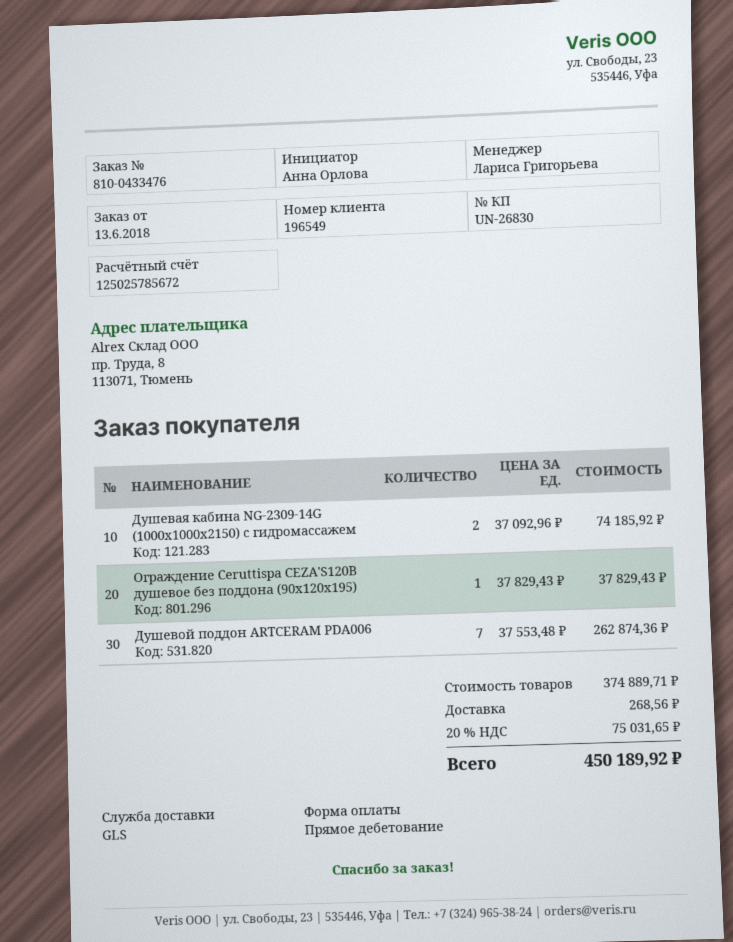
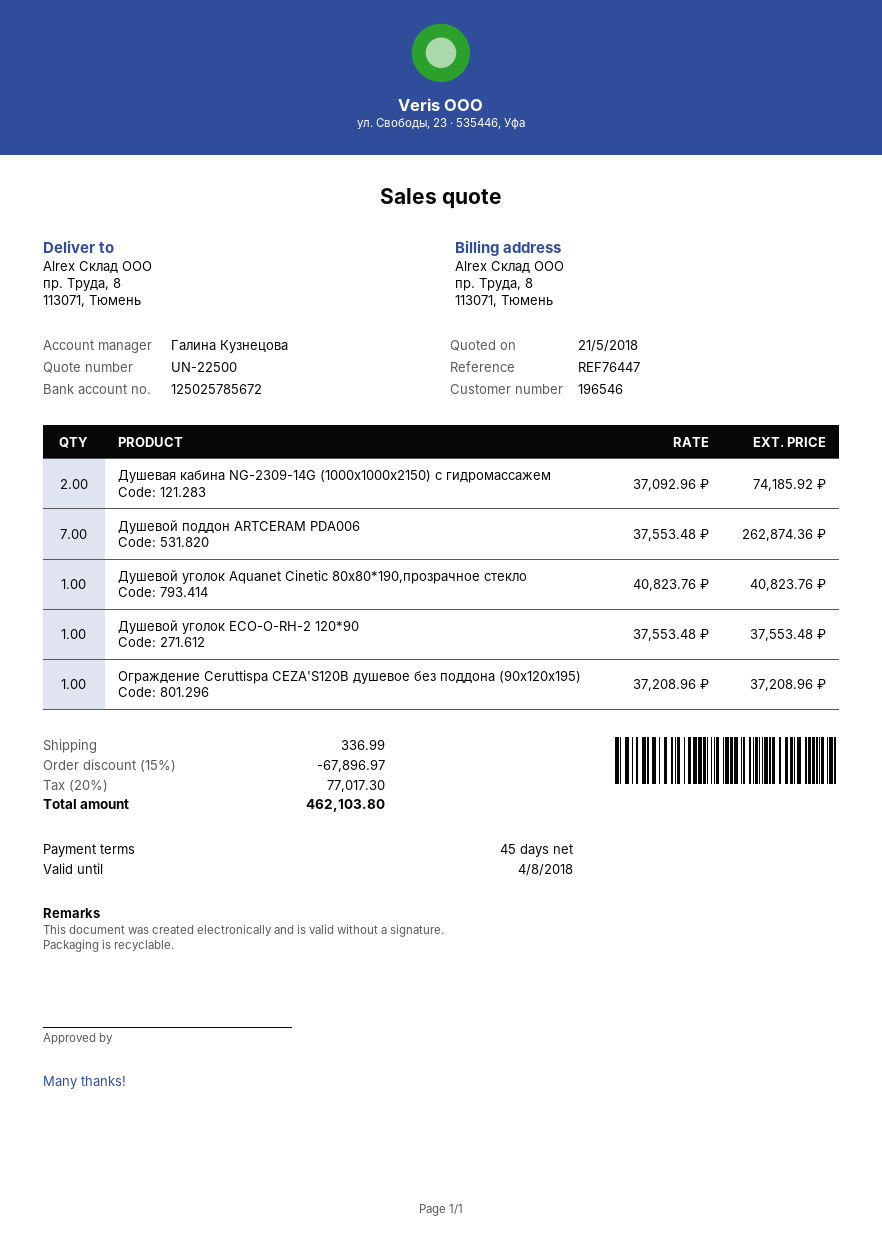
quote number: UN-26830 -> UN-22500
customer number: 196549 -> 196546
sales rep: Лариса Григорьева -> Галина Кузнецова
Ограждение Ceruttispa CEZA'S120B душевое без поддона (90x120x195): 1 x 37829.43 = 37829.43 -> 1 x 37208.96 = 37208.96
Душевой уголок Aquanet Cinetic 80х80*190,прозрачное стекло: none -> 1 x 40823.76 = 40823.76
Душевой уголок ECO-O-RH-2 120*90: none -> 1 x 37553.48 = 37553.48
discount: none -> 15% = 67896.97
shipping: 268.56 -> 336.99
tax: 20% = 75031.65 -> 20% = 77017.30
total: 450189.92 -> 462103.80

